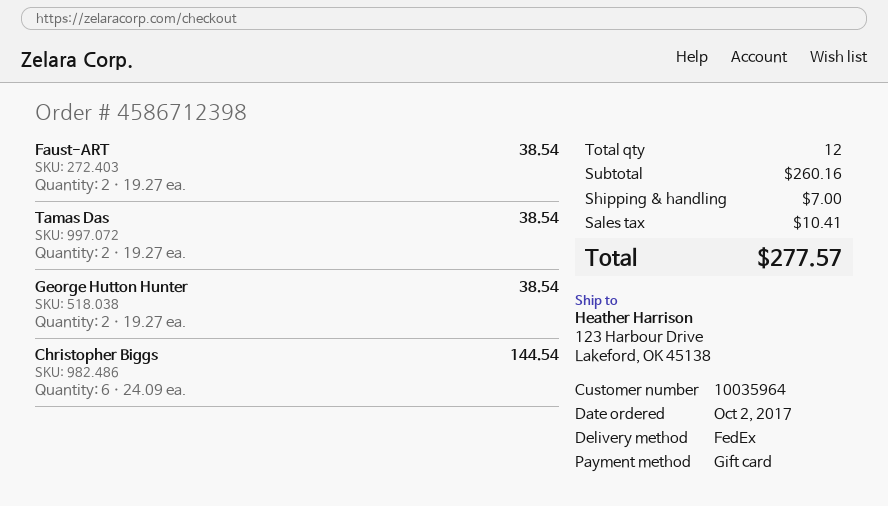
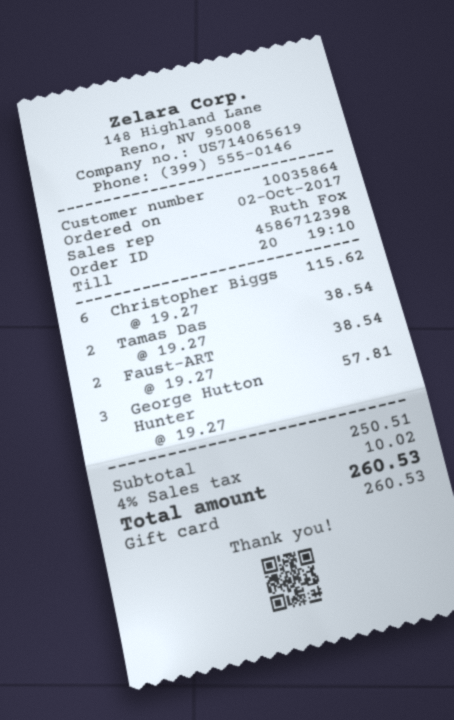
customer number: 10035964 -> 10035864
George Hutton Hunter: 2 x 19.27 = 38.54 -> 3 x 19.27 = 57.81
Christopher Biggs: 6 x 24.09 = 144.54 -> 6 x 19.27 = 115.62
subtotal: 260.16 -> 250.51
shipping: 7.00 -> none
tax: 10.41 -> 10.02
total: 277.57 -> 260.53

